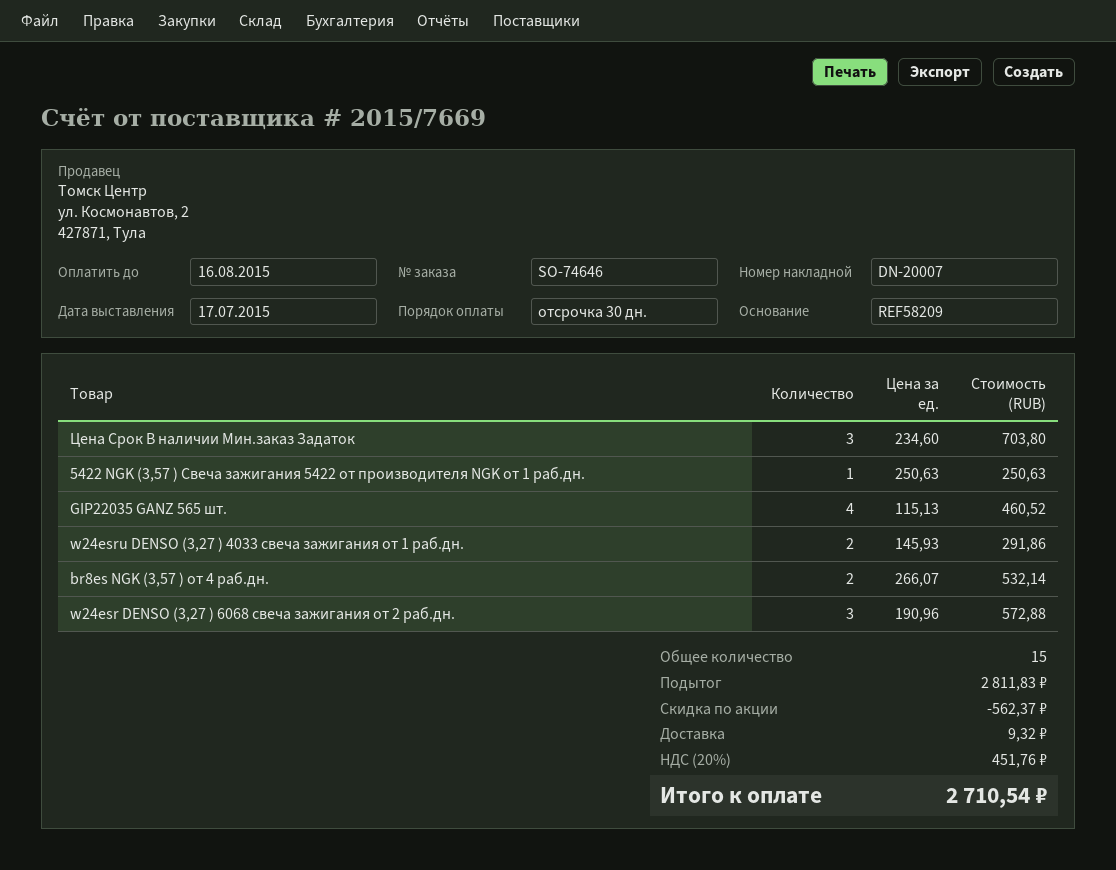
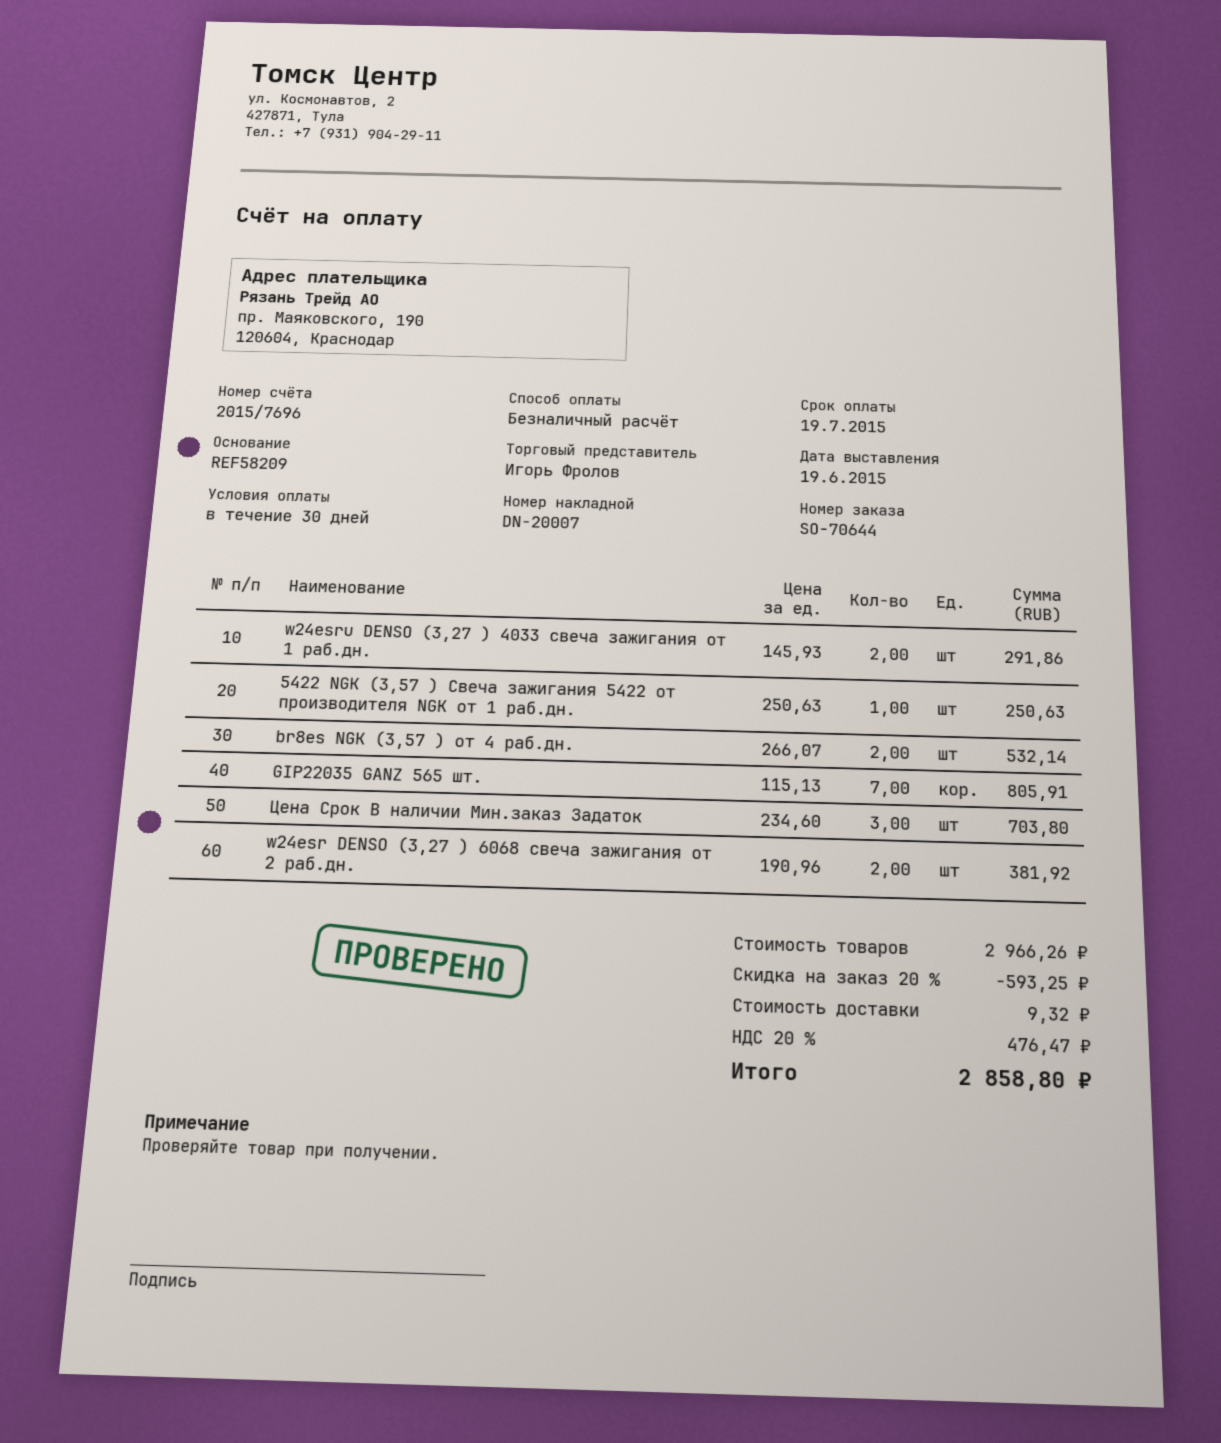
order number: SO-74646 -> SO-70644
invoice number: 2015/7669 -> 2015/7696
invoice date: 2015-07-17 -> 2015-06-19
due date: 2015-08-16 -> 2015-07-19
GIP22035 GANZ 565 шт.: 4 x 115.13 = 460.52 -> 7 x 115.13 = 805.91
w24esr DENSO (3,27 ) 6068 cвеча зажигания от 2 раб.дн.: 3 x 190.96 = 572.88 -> 2 x 190.96 = 381.92
subtotal: 2811.83 -> 2966.26
discount: 562.37 -> 593.25
tax: 20% = 451.76 -> 20% = 476.47
total: 2710.54 -> 2858.80

